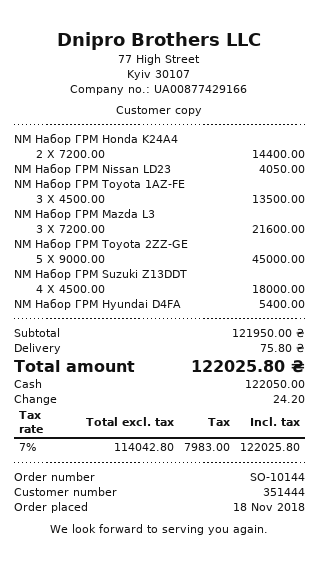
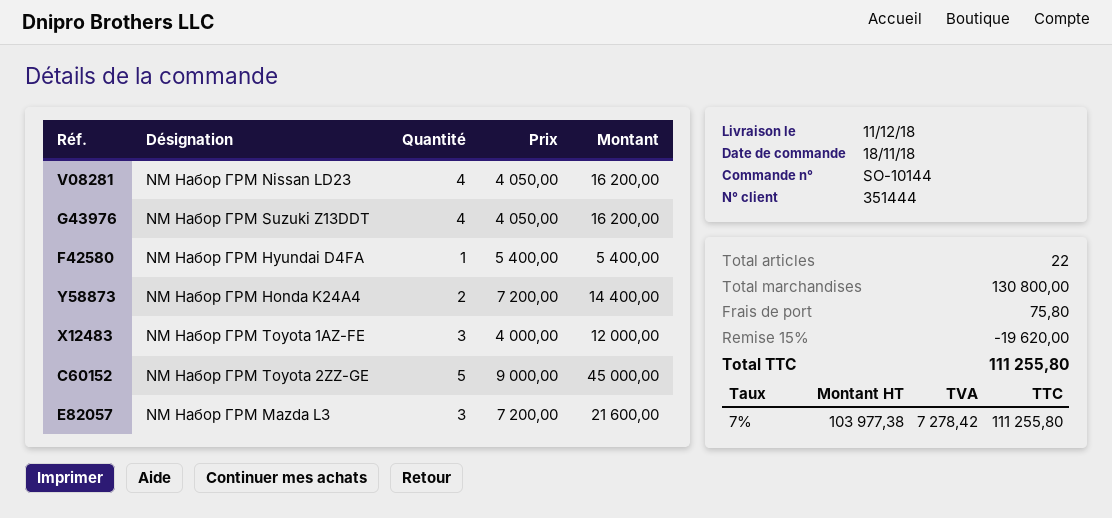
NM Набор ГРМ Nissan LD23: 1 x 4050.00 = 4050.00 -> 4 x 4050.00 = 16200.00
NM Набор ГРМ Toyota 1AZ-FE: 3 x 4500.00 = 13500.00 -> 3 x 4000.00 = 12000.00
NM Набор ГРМ Suzuki Z13DDT: 4 x 4500.00 = 18000.00 -> 4 x 4050.00 = 16200.00
subtotal: 121950.00 -> 130800.00
discount: none -> 15% = 19620.00
net: 114042.80 -> 103977.38
tax: 7% = 7983.00 -> 7% = 7278.42
total: 122025.80 -> 111255.80

